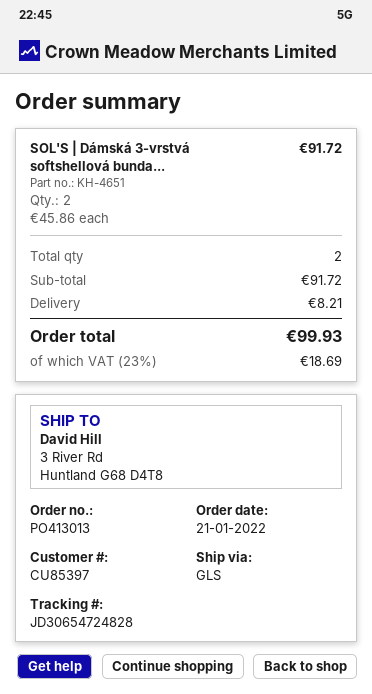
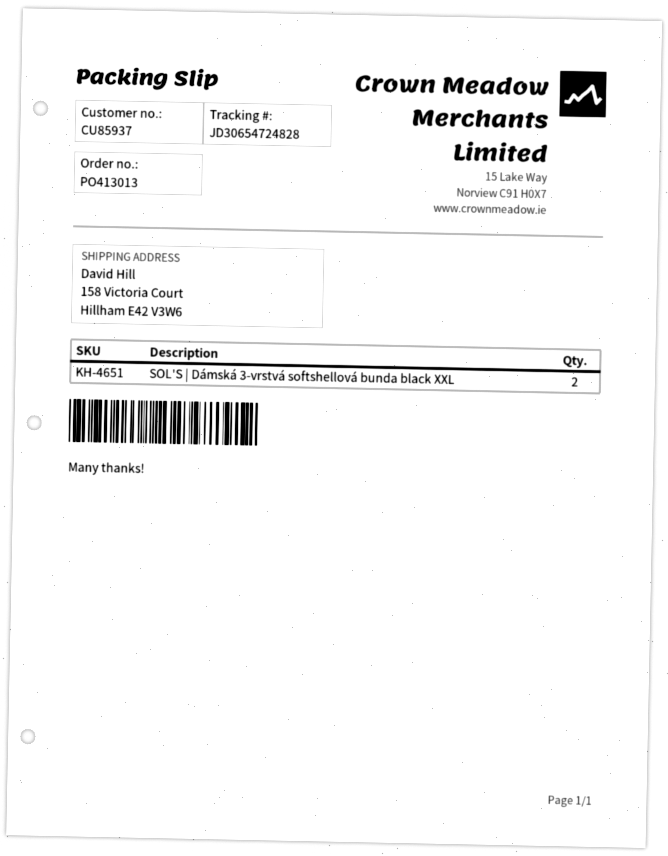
customer number: CU85397 -> CU85937
ship to: 3 River Rd, Huntland G68 D4T8 -> 158 Victoria Court, Hillham E42 V3W6

